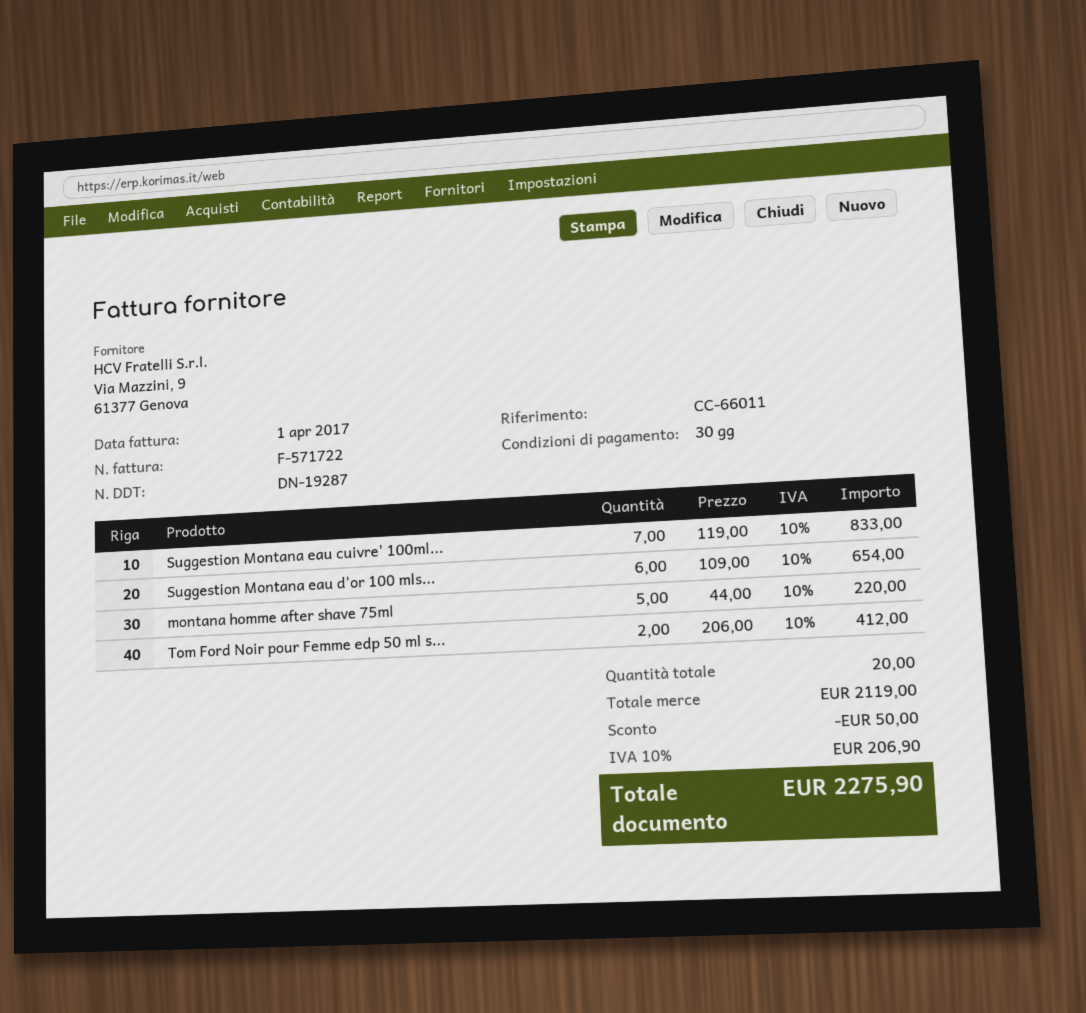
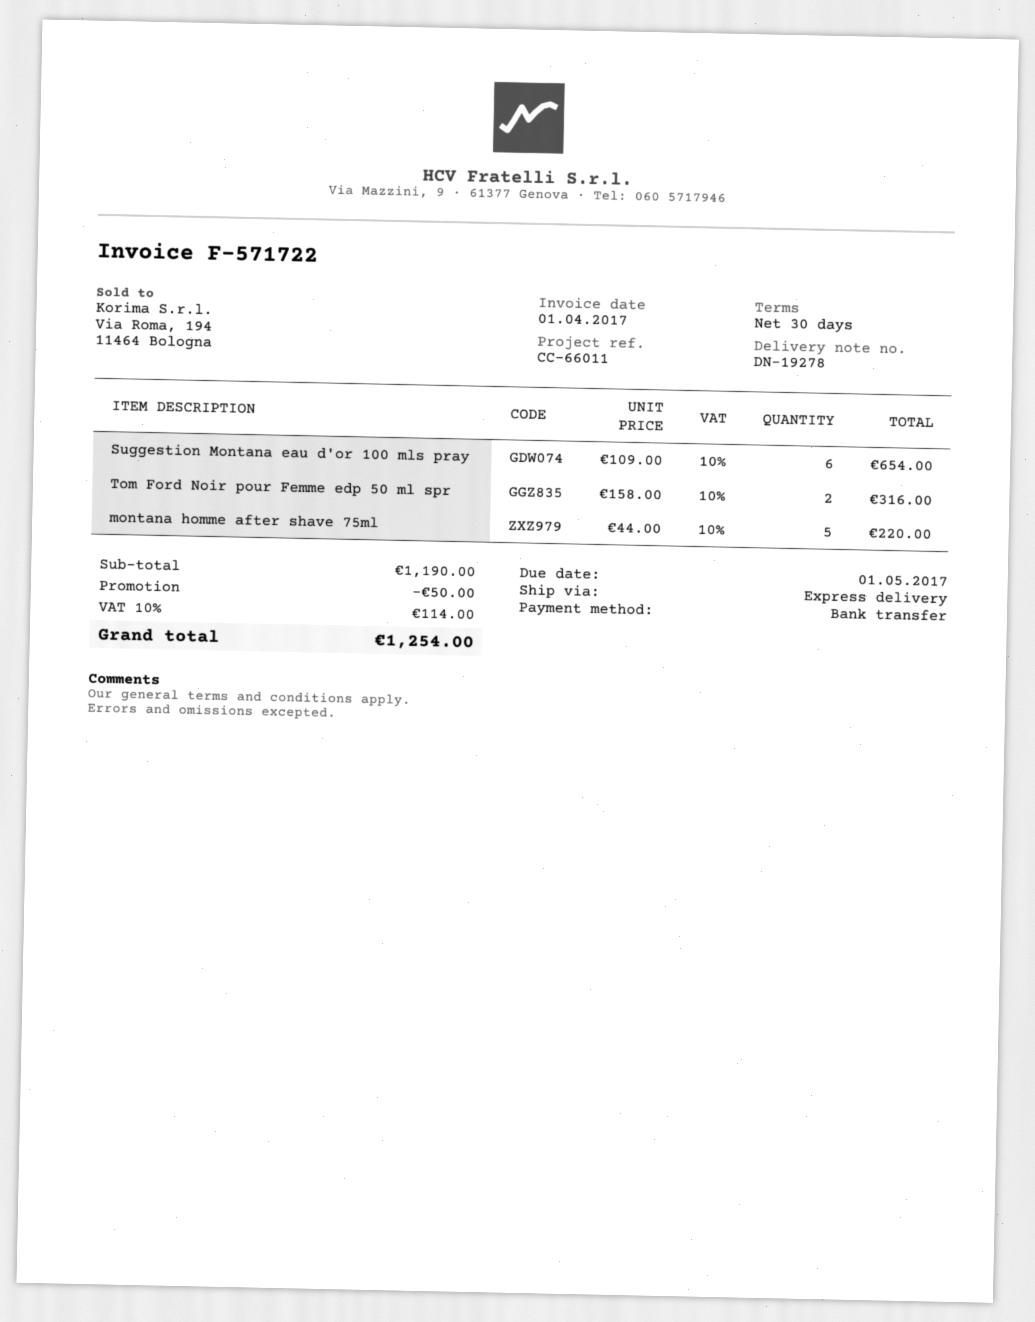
delivery note number: DN-19287 -> DN-19278
Suggestion Montana eau cuivre' 100ml...: 7 x 119.00 = 833.00 -> none
Tom Ford Noir pour Femme edp 50 ml s...: 2 x 206.00 = 412.00 -> 2 x 158.00 = 316.00
subtotal: 2119.00 -> 1190.00
tax: 10% = 206.90 -> 10% = 114.00
total: 2275.90 -> 1254.00

